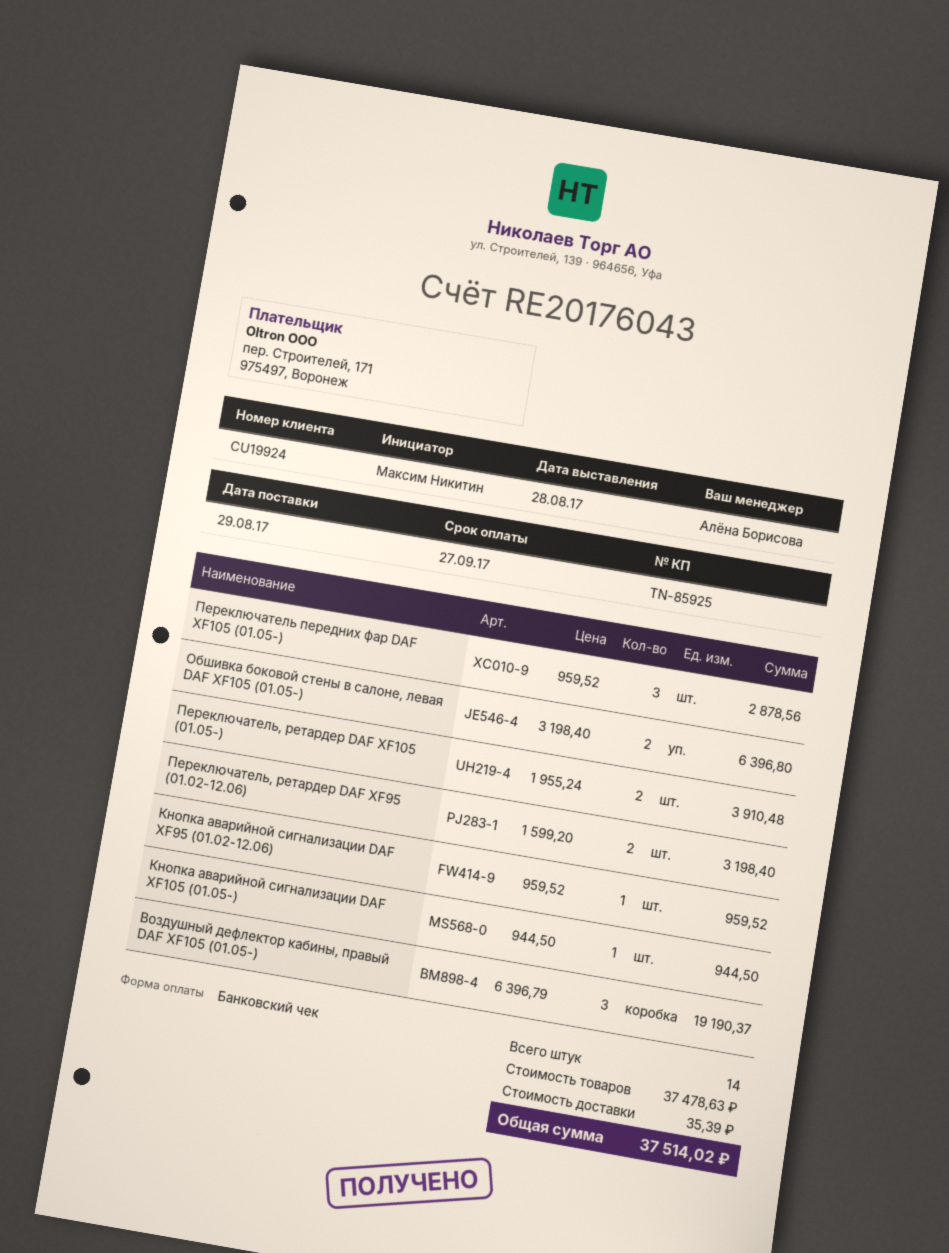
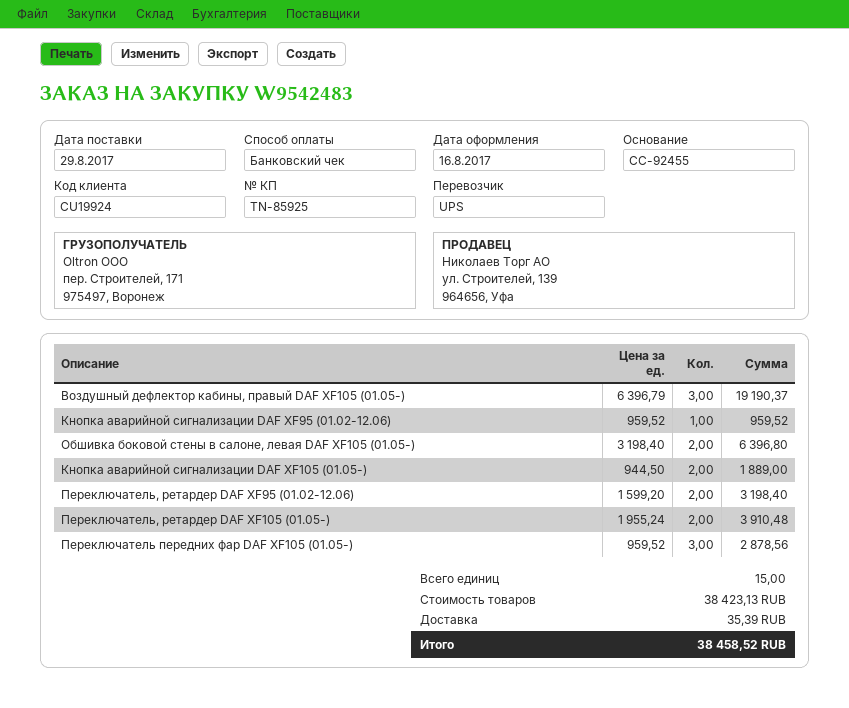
Кнопка аварийной сигнализации DAF XF105 (01.05-): 1 x 944.50 = 944.50 -> 2 x 944.50 = 1889.00
total quantity: 14 -> 15
subtotal: 37478.63 -> 38423.13
total: 37514.02 -> 38458.52

